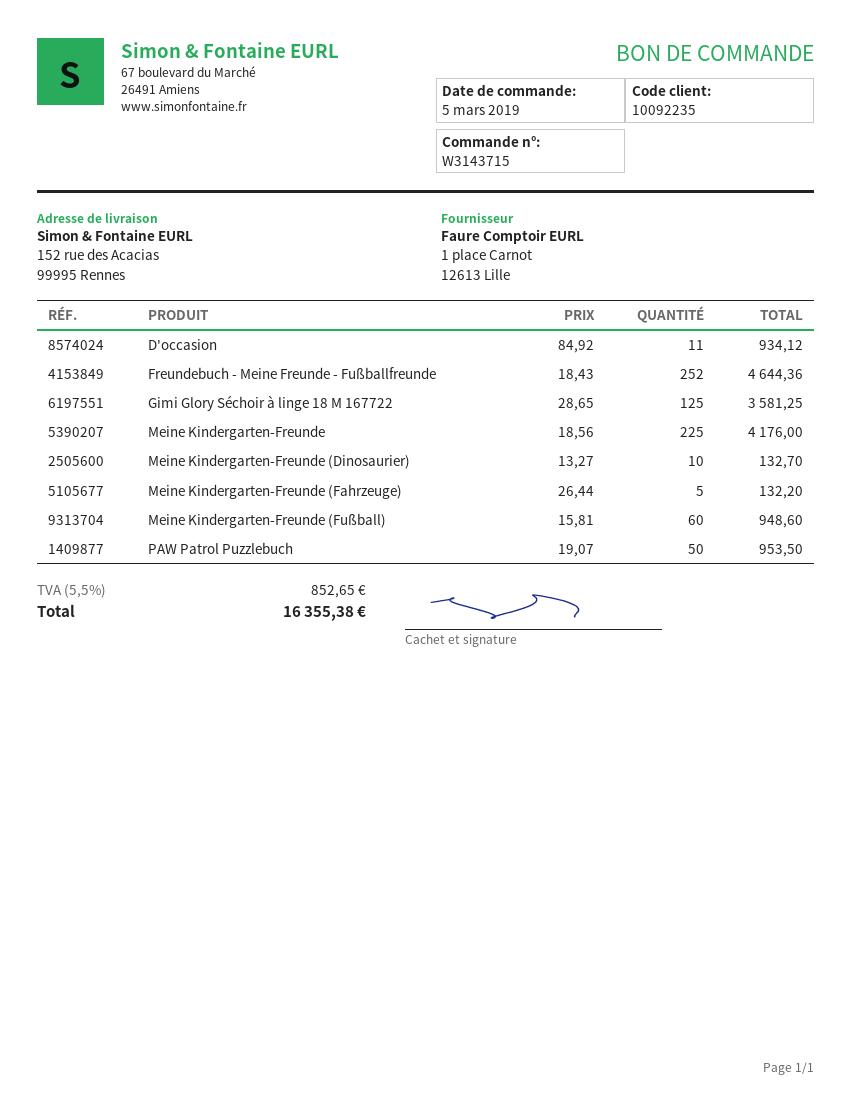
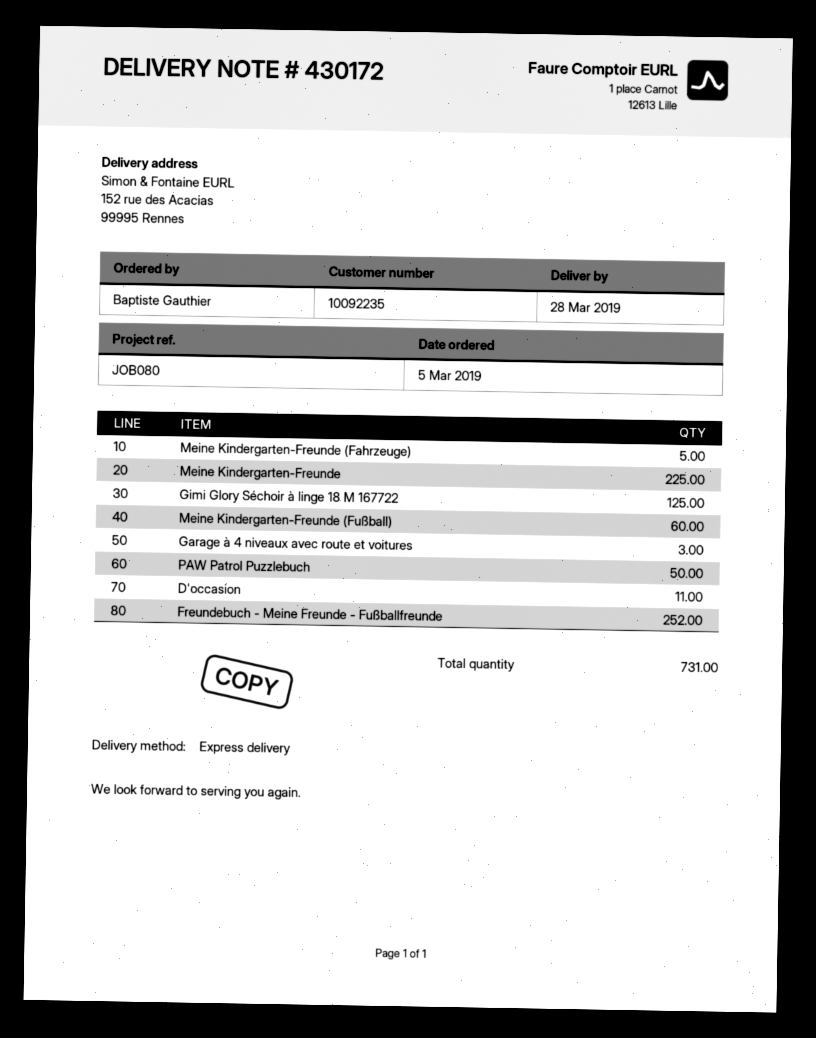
Meine Kindergarten-Freunde (Dinosaurier): 10 -> none
Garage à 4 niveaux avec route et voitures: none -> 3

